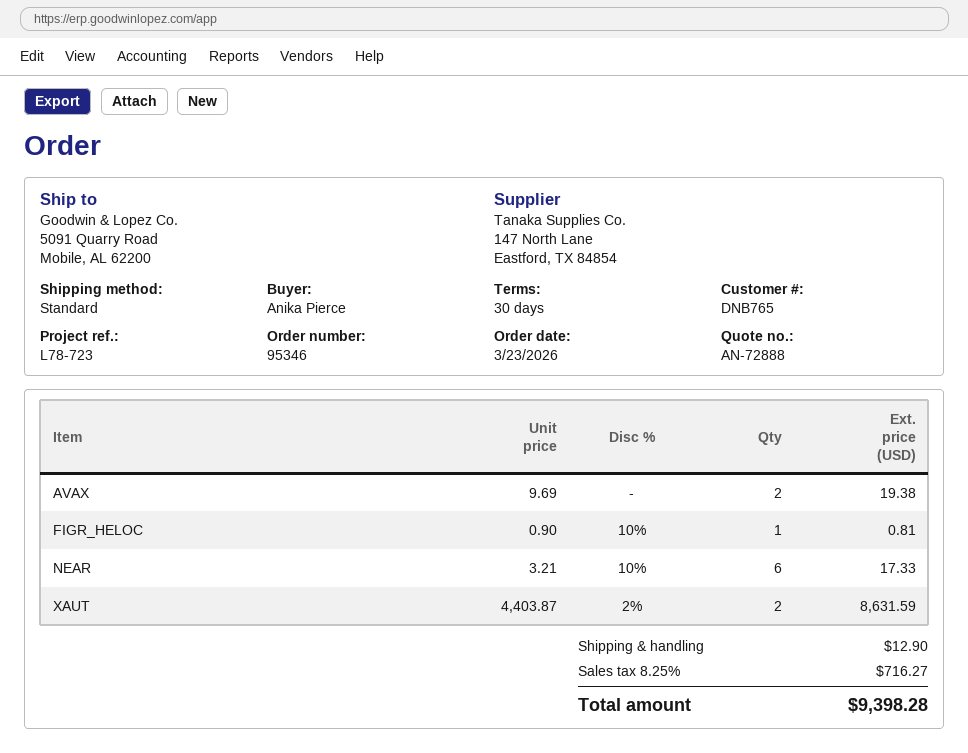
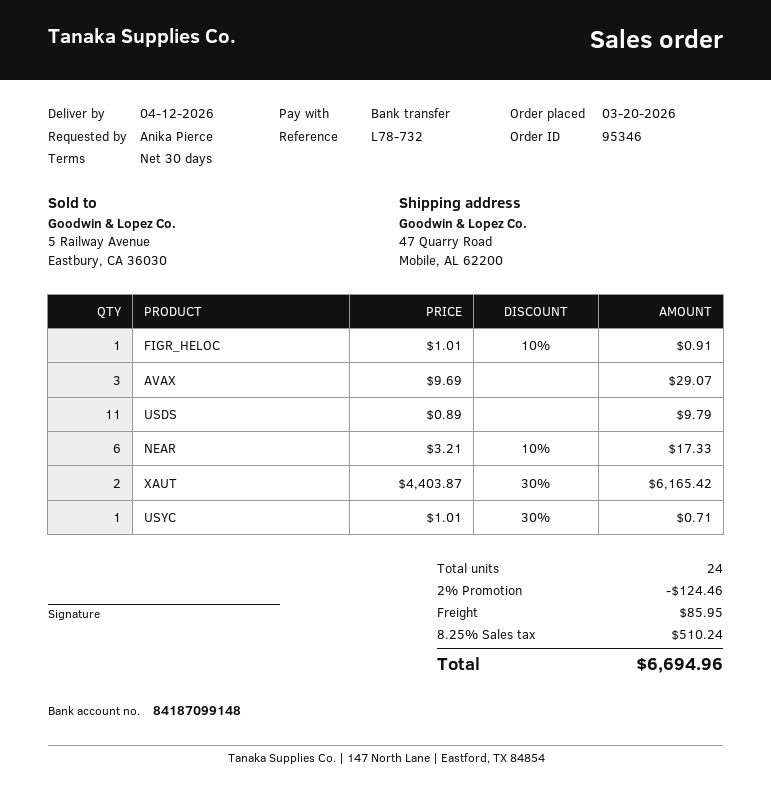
order date: 2026-03-23 -> 2026-03-20
reference: L78-723 -> L78-732
ship to: 5091 Quarry Road, Mobile, AL 62200 -> 47 Quarry Road, Mobile, AL 62200
AVAX: 2 x 9.69 = 19.38 -> 3 x 9.69 = 29.07
FIGR_HELOC: 1 x 0.90 - 10% = 0.81 -> 1 x 1.01 - 10% = 0.91
XAUT: 2 x 4403.87 - 2% = 8631.59 -> 2 x 4403.87 - 30% = 6165.42
USDS: none -> 11 x 0.89 = 9.79
USYC: none -> 1 x 1.01 - 30% = 0.71
discount: none -> 2% = 124.46
shipping: 12.90 -> 85.95
tax: 8.25% = 716.27 -> 8.25% = 510.24
total: 9398.28 -> 6694.96

